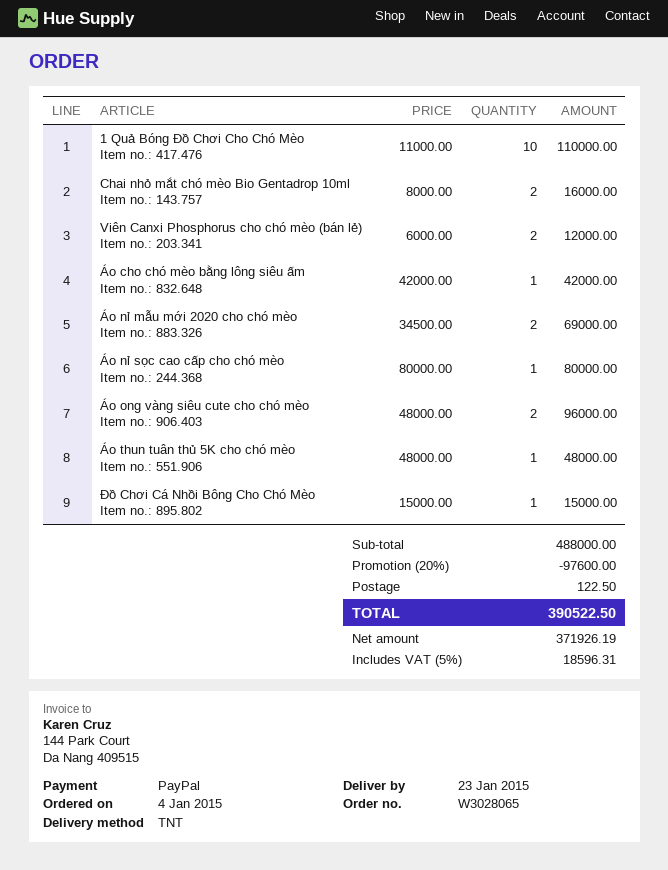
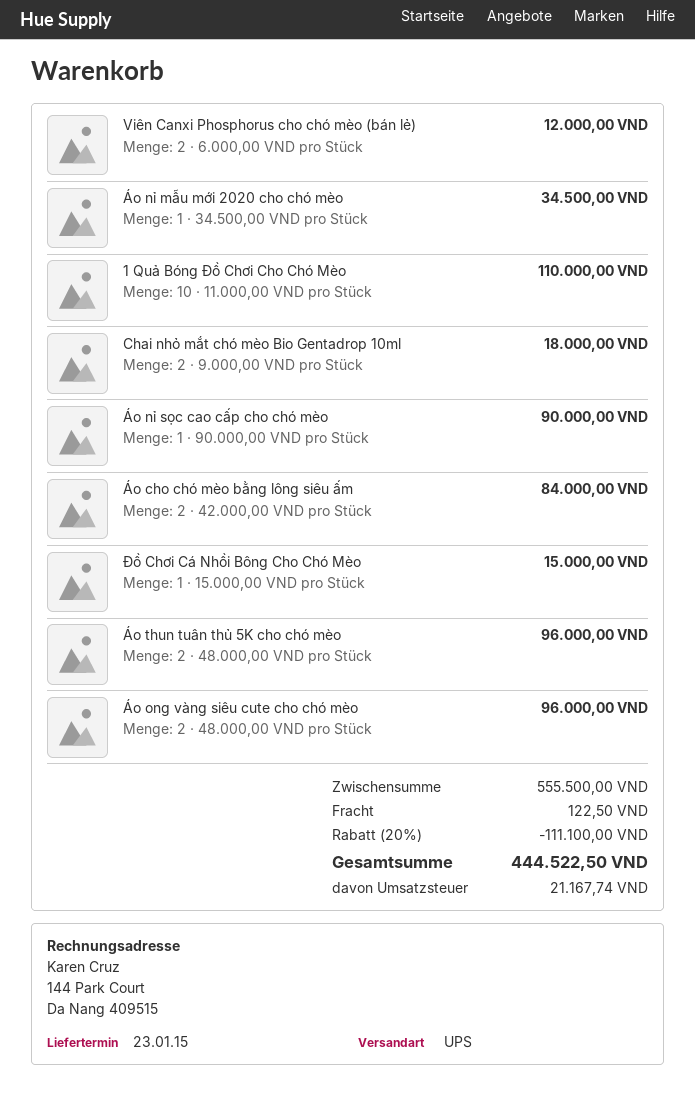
shipping method: TNT -> UPS
Chai nhỏ mắt chó mèo Bio Gentadrop 10ml: 2 x 8000.00 = 16000.00 -> 2 x 9000.00 = 18000.00
Áo cho chó mèo bằng lông siêu ấm: 1 x 42000.00 = 42000.00 -> 2 x 42000.00 = 84000.00
Áo nỉ mẫu mới 2020 cho chó mèo: 2 x 34500.00 = 69000.00 -> 1 x 34500.00 = 34500.00
Áo nỉ sọc cao cấp cho chó mèo: 1 x 80000.00 = 80000.00 -> 1 x 90000.00 = 90000.00
Áo thun tuân thủ 5K cho chó mèo: 1 x 48000.00 = 48000.00 -> 2 x 48000.00 = 96000.00
subtotal: 488000.00 -> 555500.00
discount: 20% = 97600.00 -> 20% = 111100.00
tax: 18596.31 -> 21167.74
total: 390522.50 -> 444522.50

